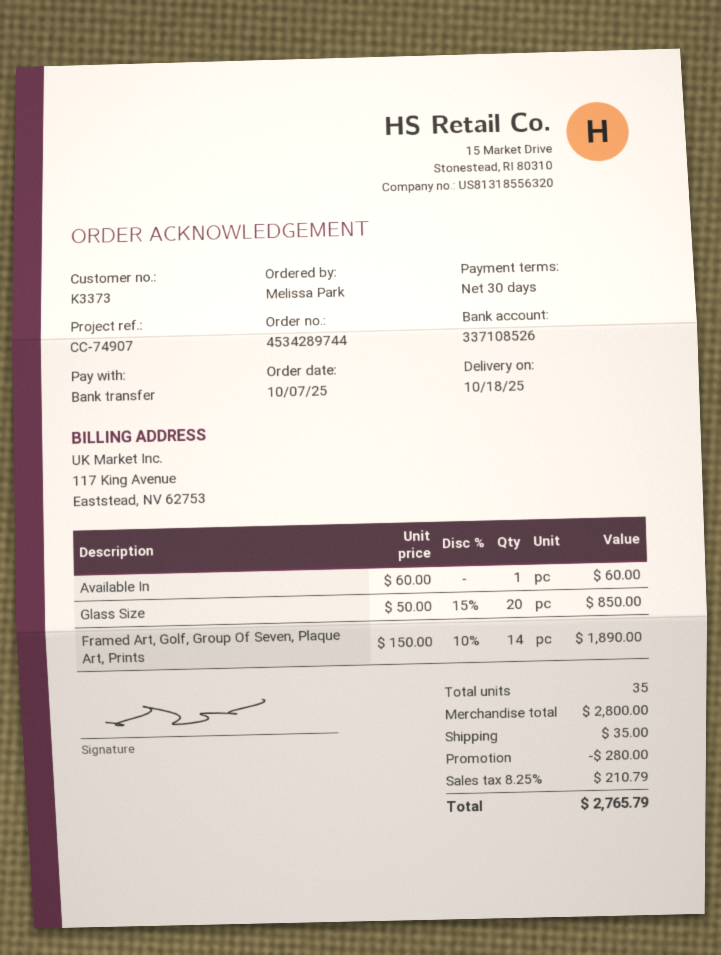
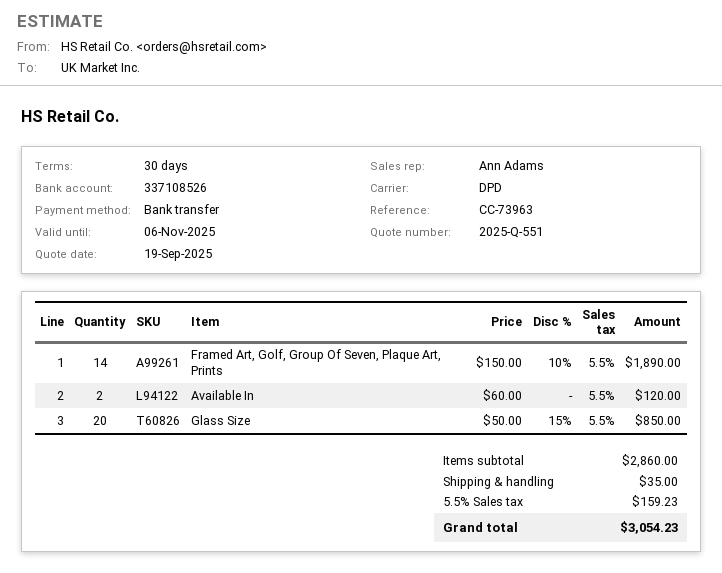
reference: CC-74907 -> CC-73963
Available In: 1 x 60.00 = 60.00 -> 2 x 60.00 = 120.00
subtotal: 2800.00 -> 2860.00
discount: 280.00 -> none
tax: 8.25% = 210.79 -> 5.5% = 159.23
total: 2765.79 -> 3054.23

